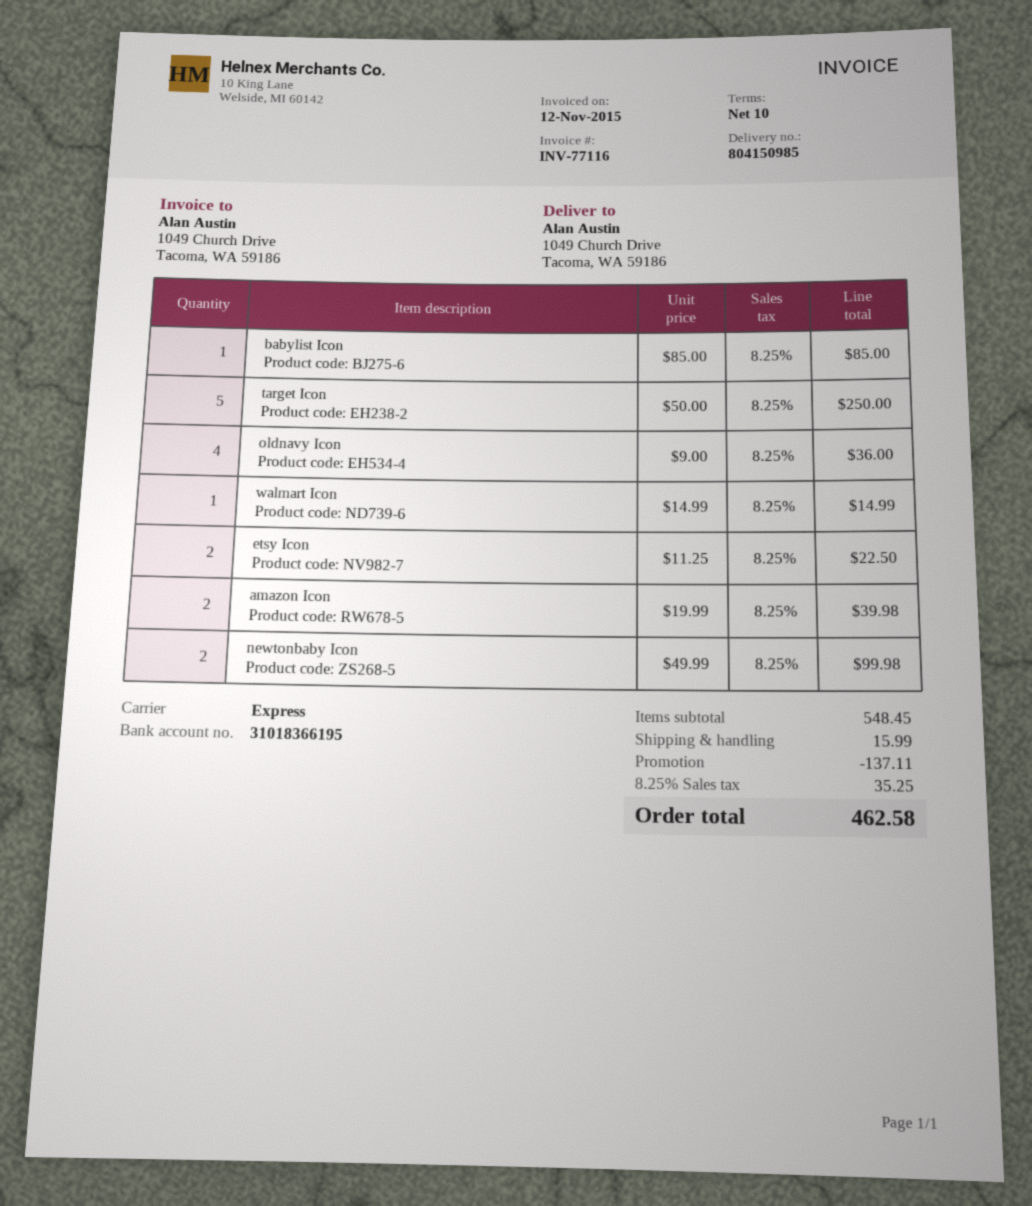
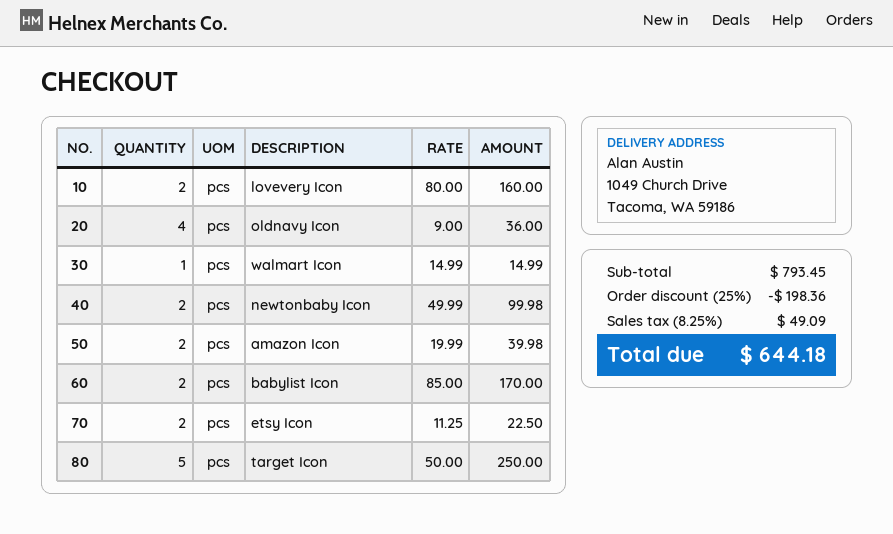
babylist Icon: 1 x 85.00 = 85.00 -> 2 x 85.00 = 170.00
lovevery Icon: none -> 2 x 80.00 = 160.00
subtotal: 548.45 -> 793.45
discount: 137.11 -> 198.36
shipping: 15.99 -> none
tax: 8.25% = 35.25 -> 8.25% = 49.09
total: 462.58 -> 644.18

